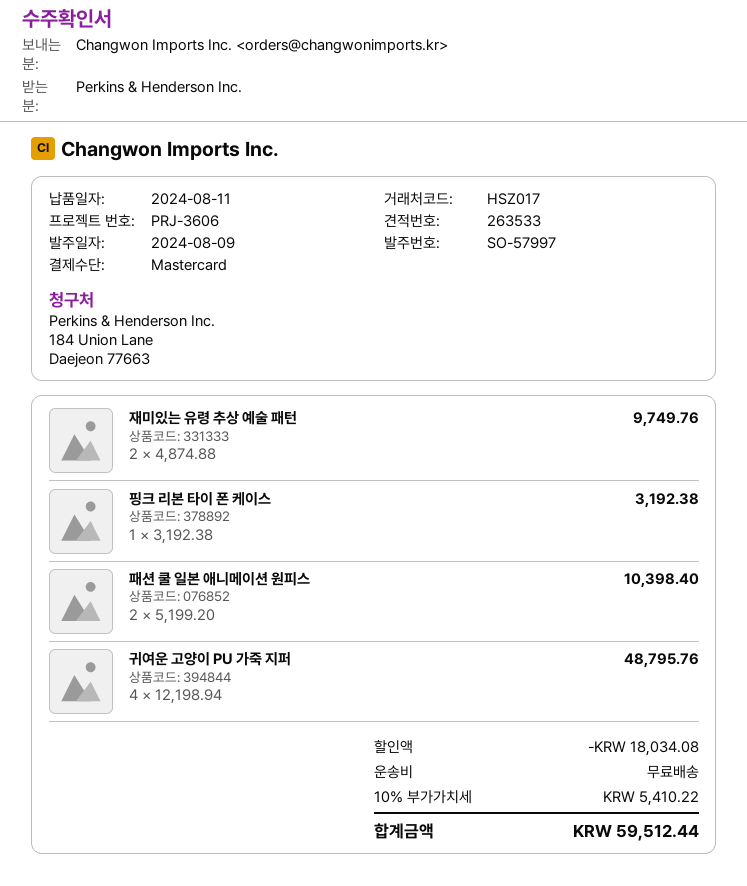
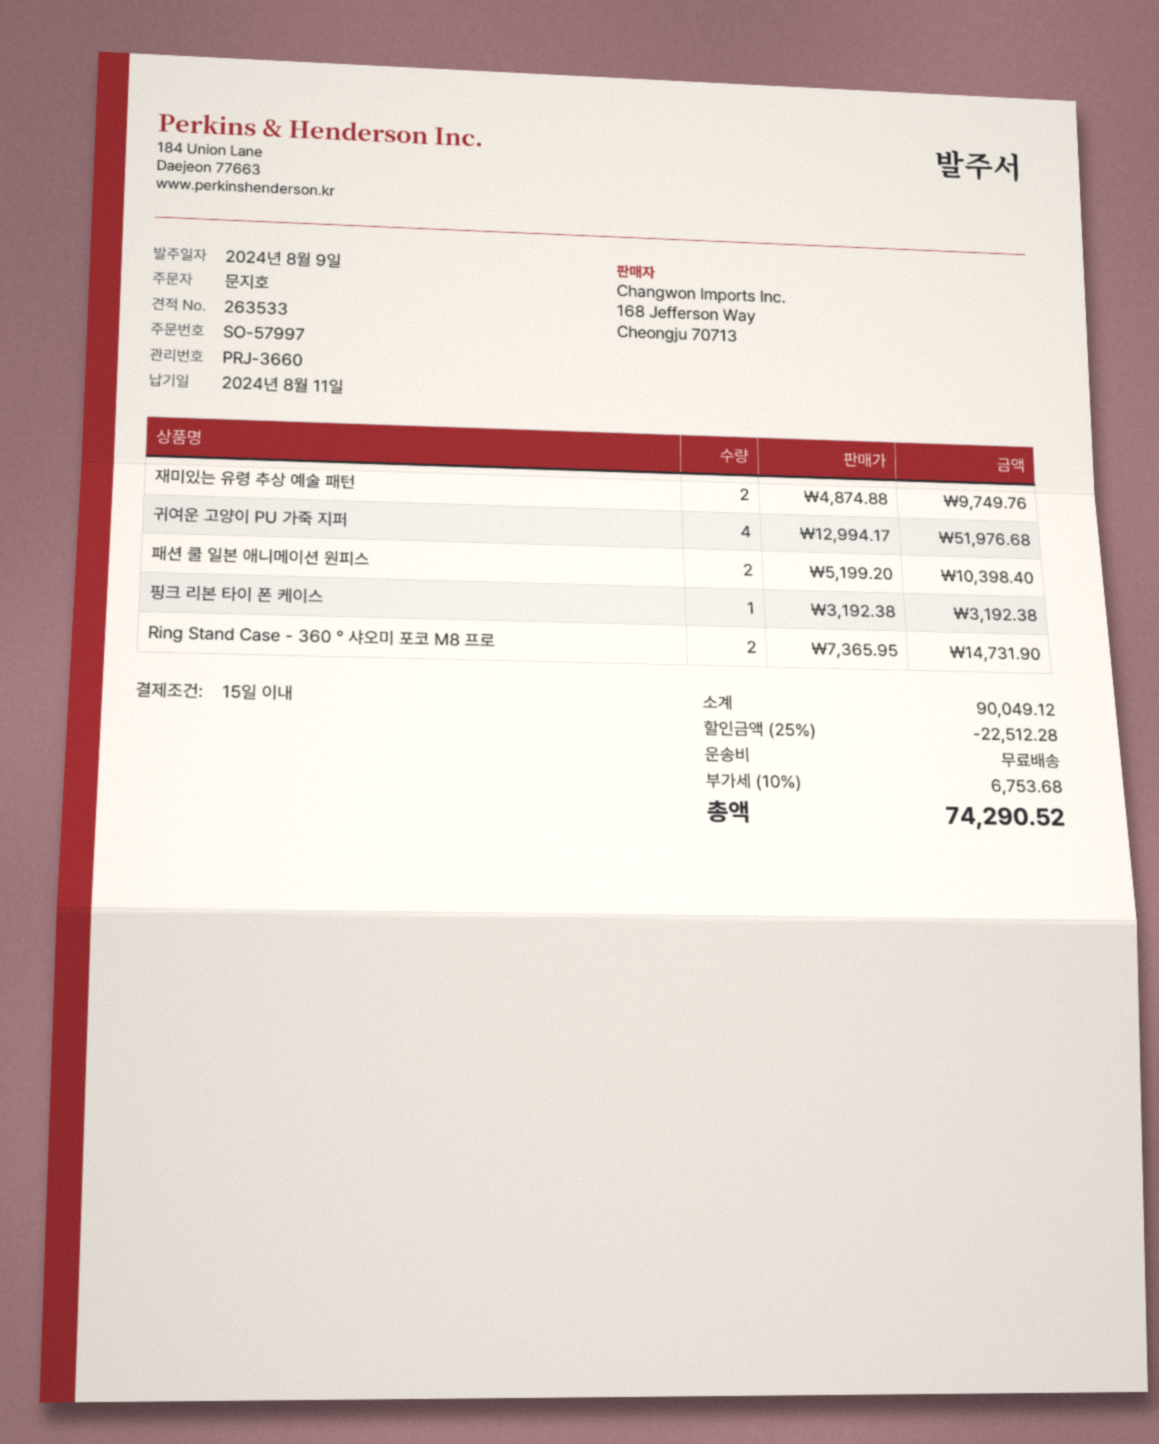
reference: PRJ-3606 -> PRJ-3660
귀여운 고양이 PU 가죽 지퍼: 4 x 12198.94 = 48795.76 -> 4 x 12994.17 = 51976.68
Ring Stand Case - 360 ° 샤오미 포코 M8 프로: none -> 2 x 7365.95 = 14731.90
discount: 18034.08 -> 22512.28
tax: 10% = 5410.22 -> 10% = 6753.68
total: 59512.44 -> 74290.52

